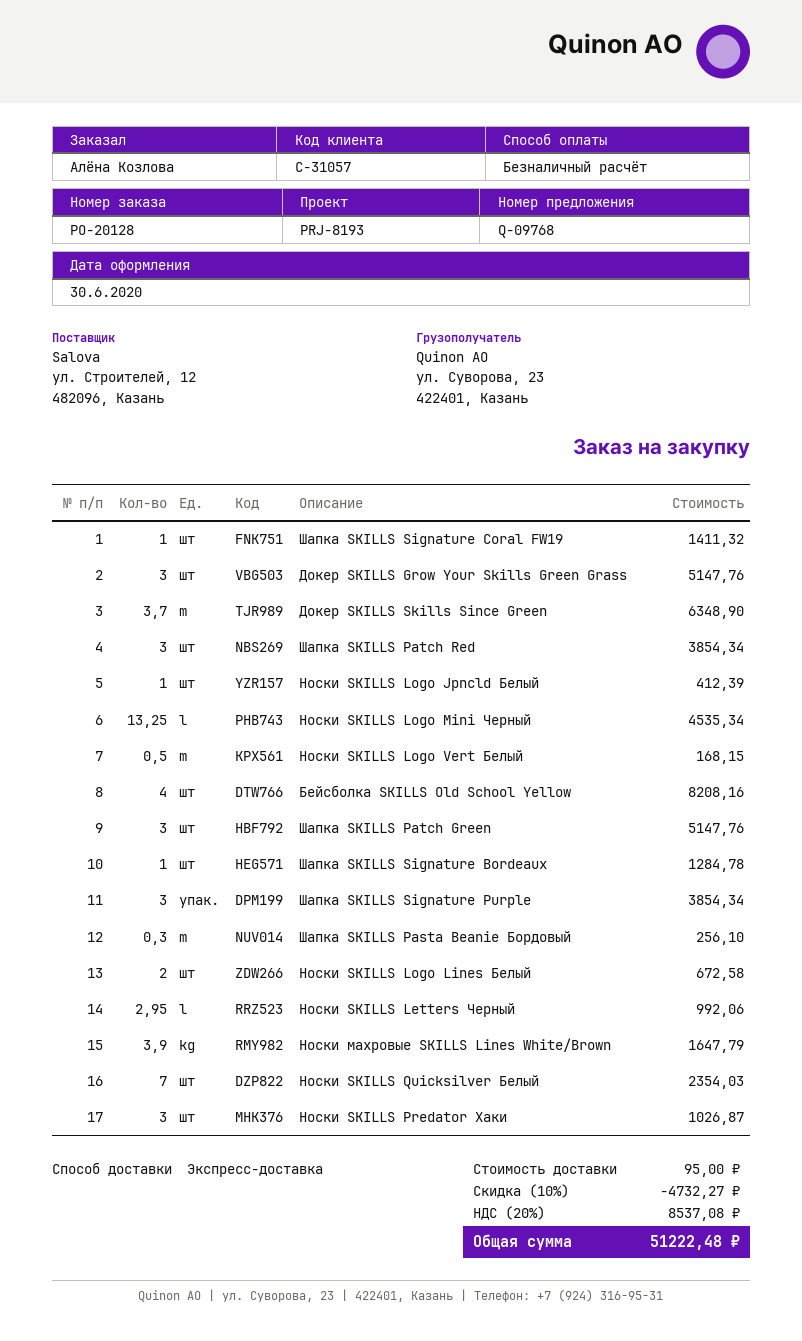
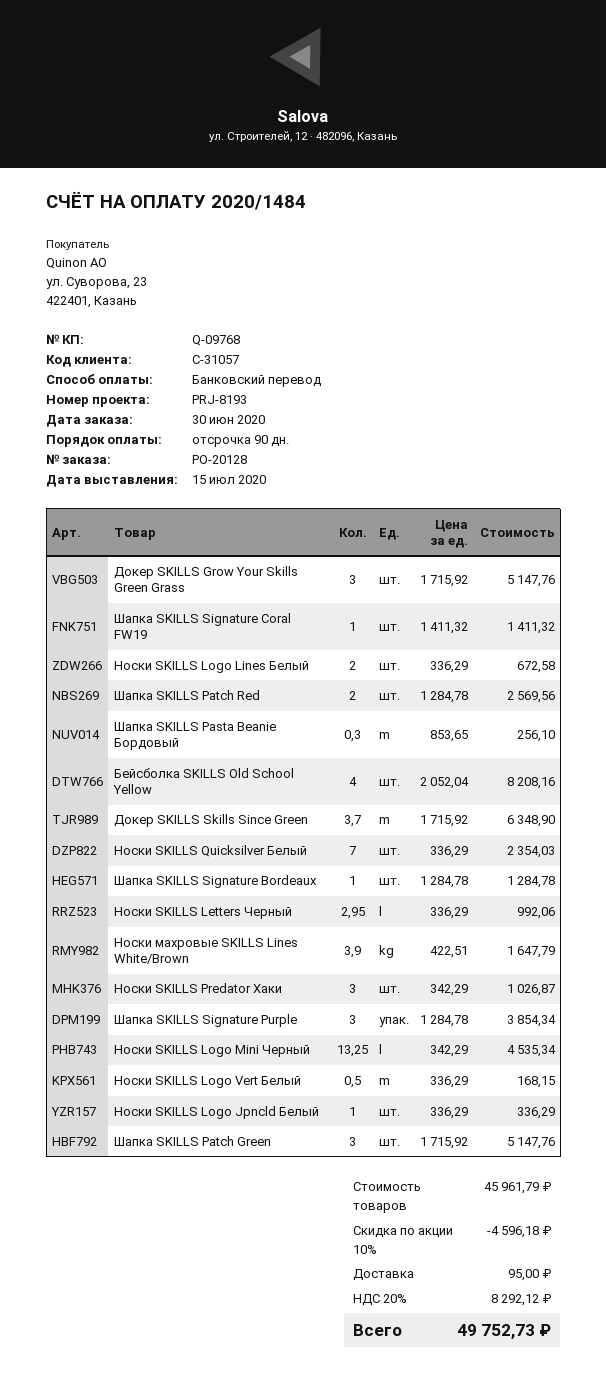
Шапка SKILLS Patch Red: 3 for 3854.34 -> 2 for 2569.56
Носки SKILLS Logo Jpncld Белый: 1 for 412.39 -> 1 for 336.29
discount: 10% = 4732.27 -> 10% = 4596.18
tax: 20% = 8537.08 -> 20% = 8292.12
total: 51222.48 -> 49752.73

